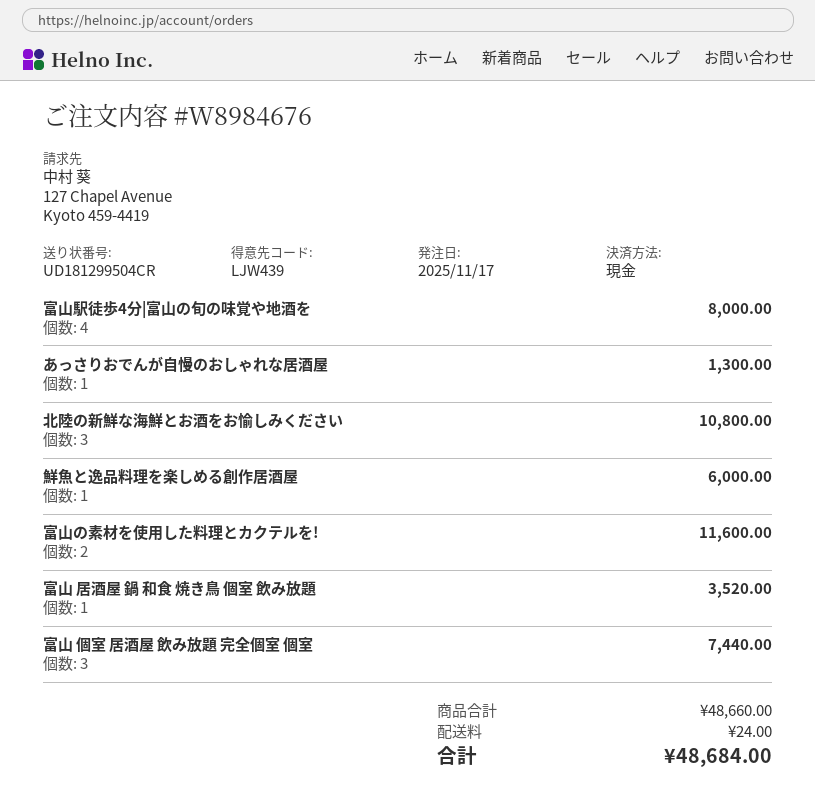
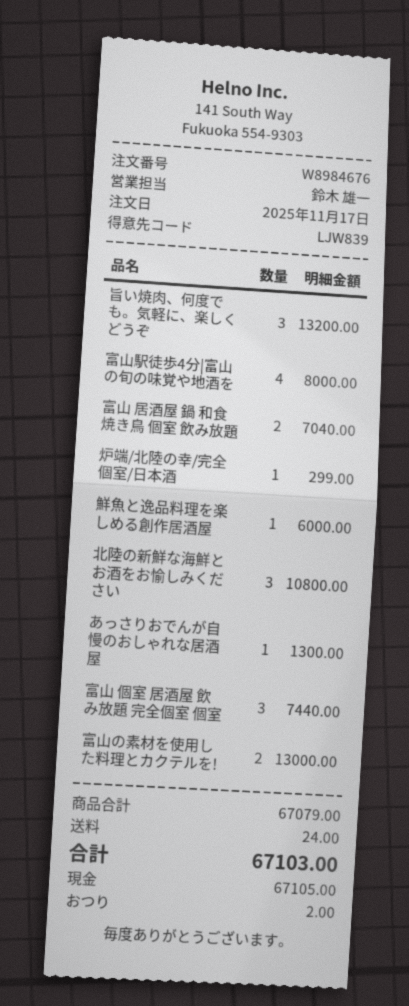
customer number: LJW439 -> LJW839
富山の素材を使用した料理とカクテルを!: 2 for 11600.00 -> 2 for 13000.00
富山 居酒屋 鍋 和食 焼き鳥 個室 飲み放題: 1 for 3520.00 -> 2 for 7040.00
旨い焼肉、何度でも。気軽に、楽しくどうぞ: none -> 3 for 13200.00
炉端/北陸の幸/完全個室/日本酒: none -> 1 for 299.00
subtotal: 48660.00 -> 67079.00
total: 48684.00 -> 67103.00

